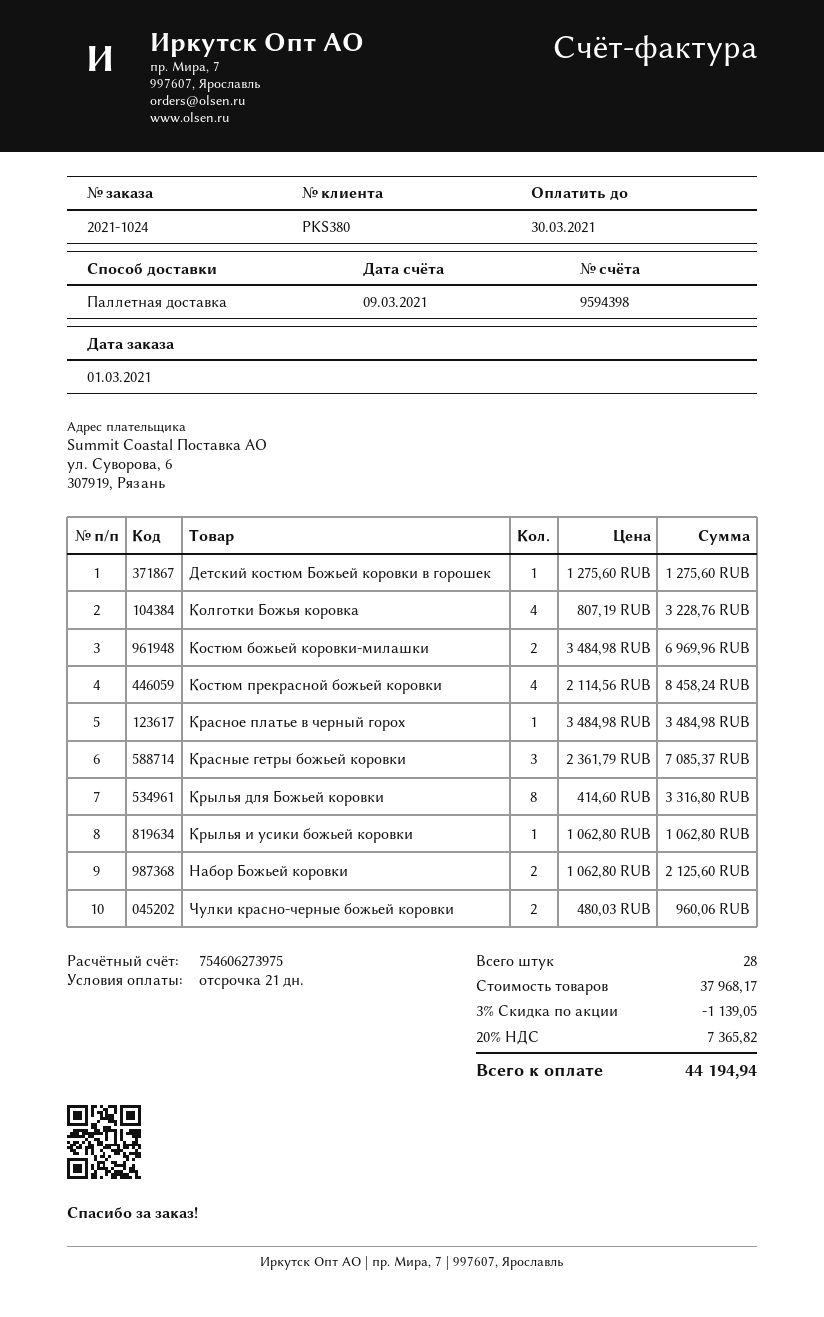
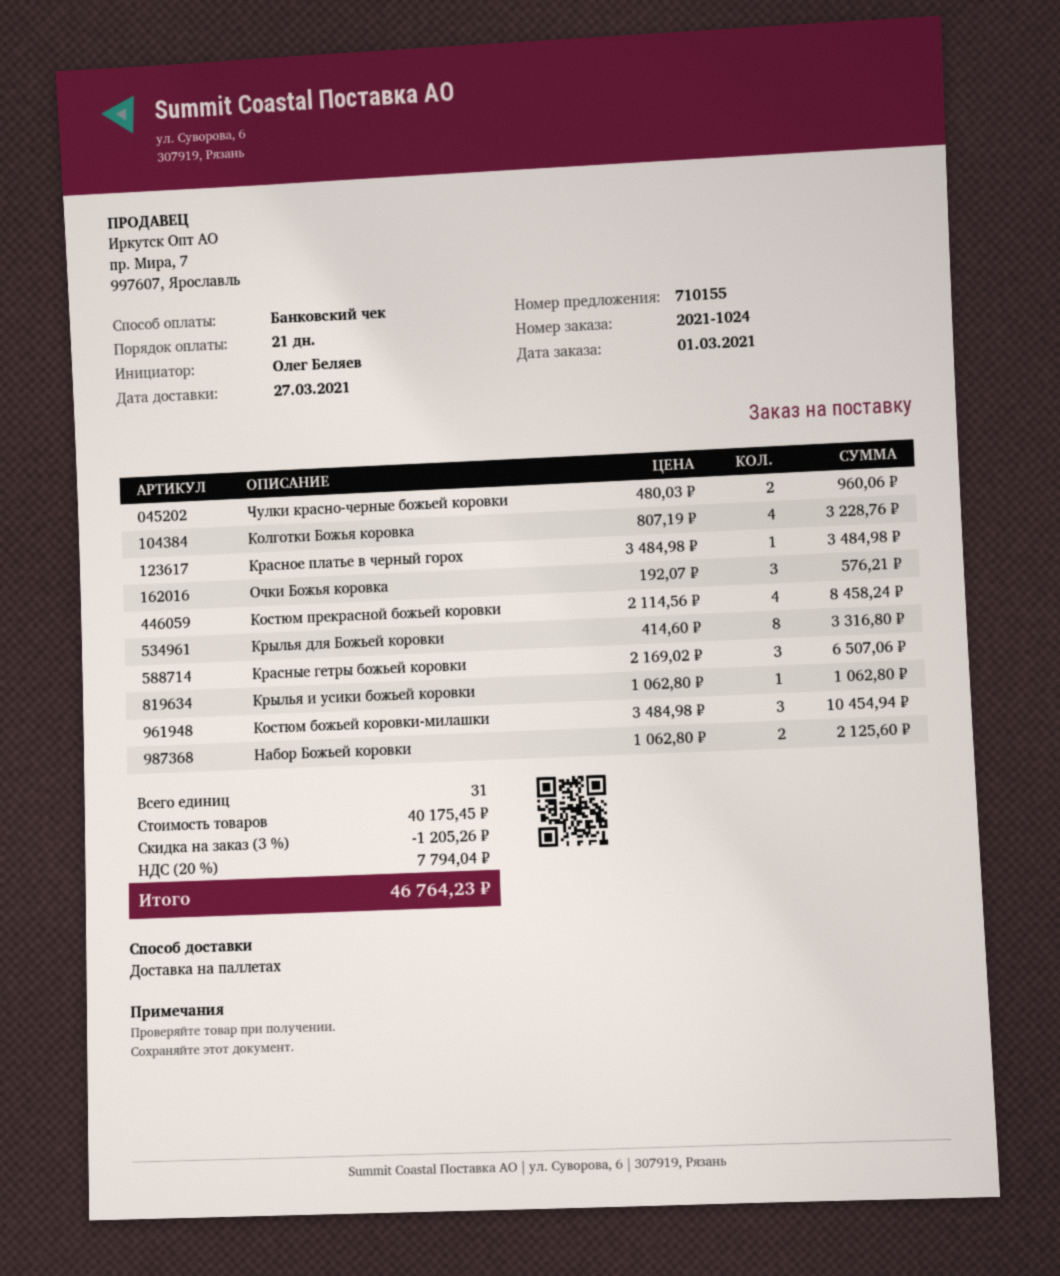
Детский костюм Божьей коровки в горошек: 1 x 1275.60 = 1275.60 -> none
Костюм божьей коровки-милашки: 2 x 3484.98 = 6969.96 -> 3 x 3484.98 = 10454.94
Красные гетры божьей коровки: 3 x 2361.79 = 7085.37 -> 3 x 2169.02 = 6507.06
Очки Божья коровка: none -> 3 x 192.07 = 576.21
total quantity: 28 -> 31
subtotal: 37968.17 -> 40175.45
discount: 3% = 1139.05 -> 3% = 1205.26
tax: 20% = 7365.82 -> 20% = 7794.04
total: 44194.94 -> 46764.23

